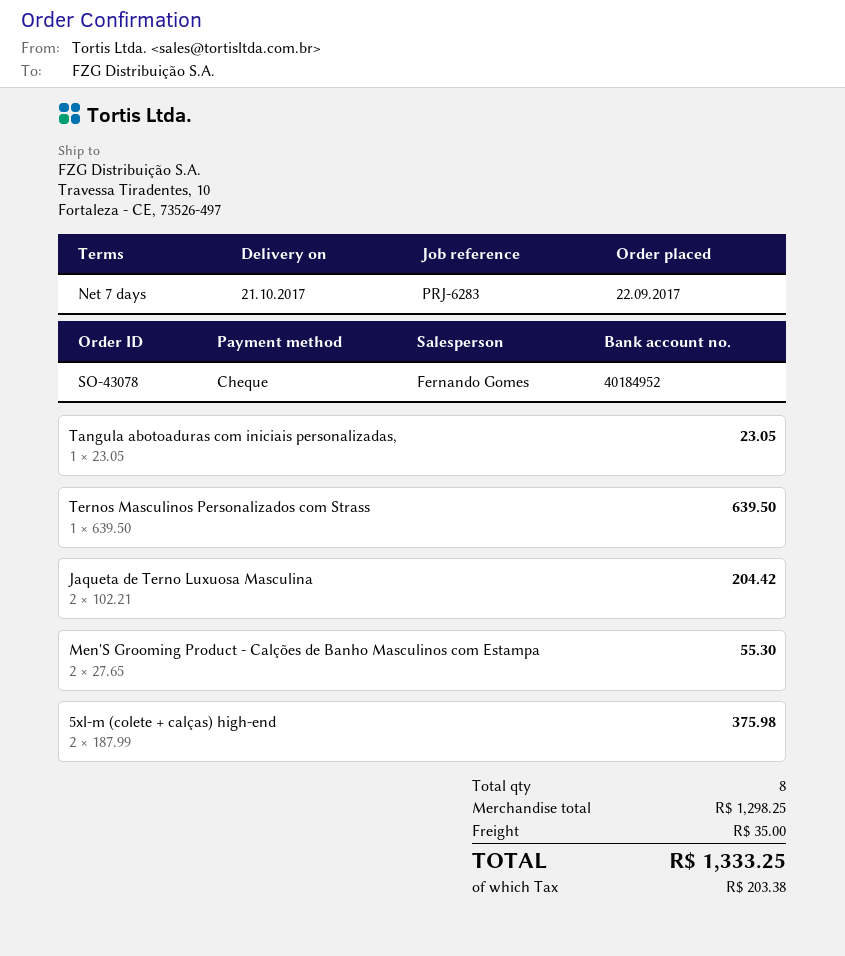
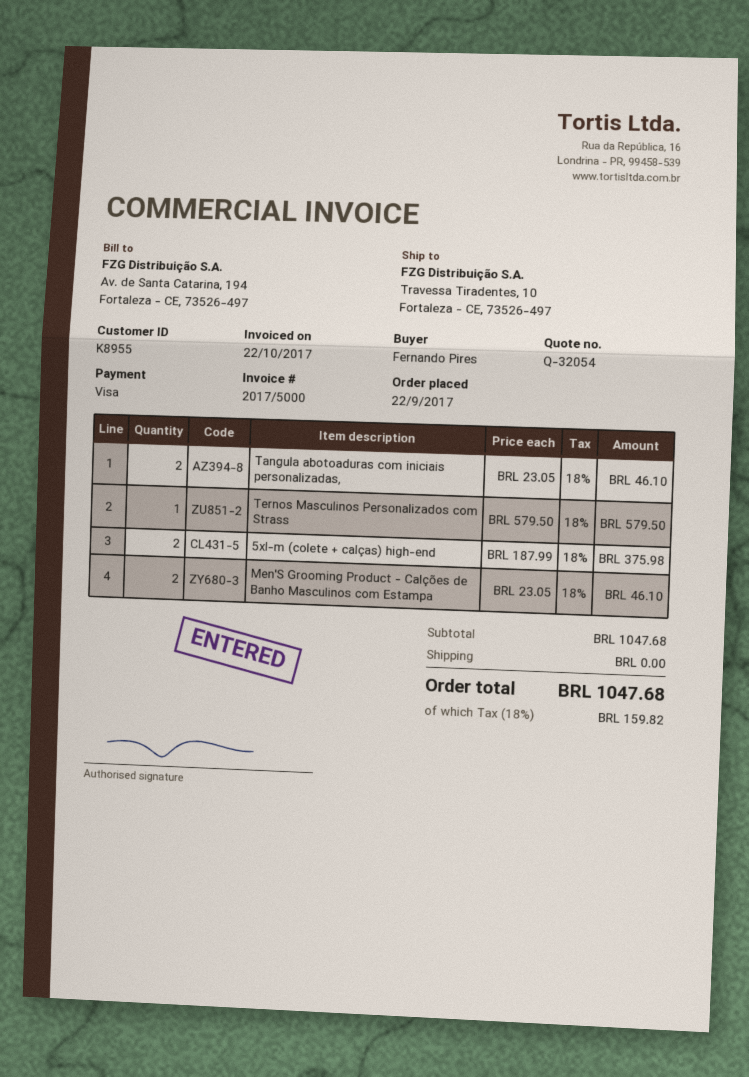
payment method: cheque -> Visa
Tangula abotoaduras com iniciais personalizadas,: 1 x 23.05 = 23.05 -> 2 x 23.05 = 46.10
Ternos Masculinos Personalizados com Strass: 1 x 639.50 = 639.50 -> 1 x 579.50 = 579.50
Jaqueta de Terno Luxuosa Masculina: 2 x 102.21 = 204.42 -> none
Men'S Grooming Product - Calções de Banho Masculinos com Estampa: 2 x 27.65 = 55.30 -> 2 x 23.05 = 46.10
subtotal: 1298.25 -> 1047.68
shipping: 35.00 -> 0.00
tax: 203.38 -> 159.82
total: 1333.25 -> 1047.68

